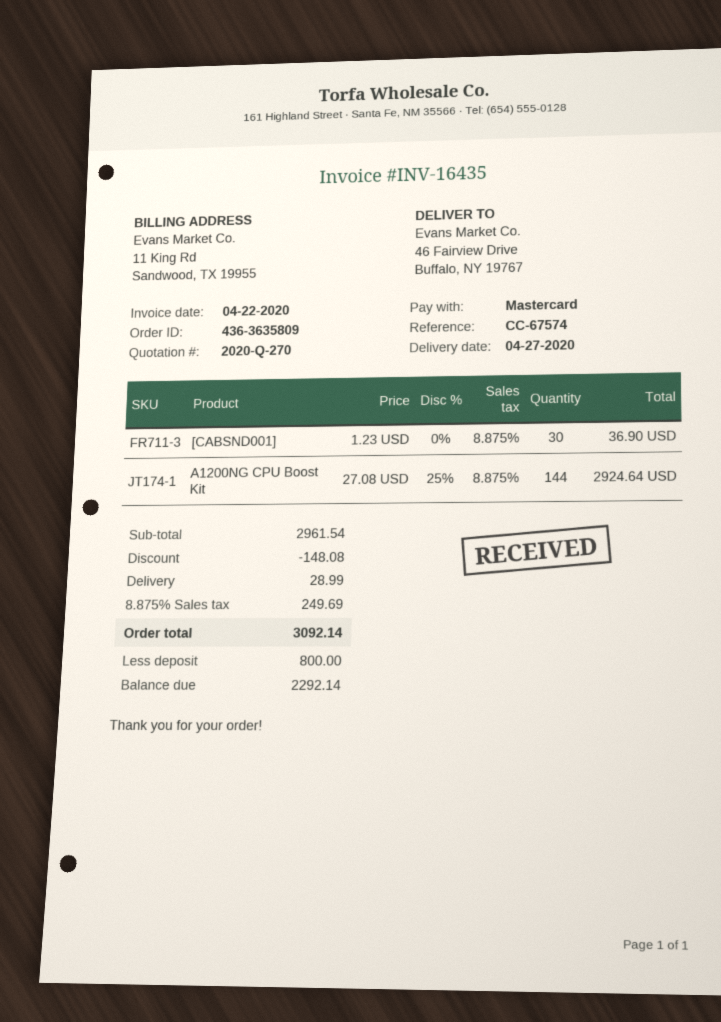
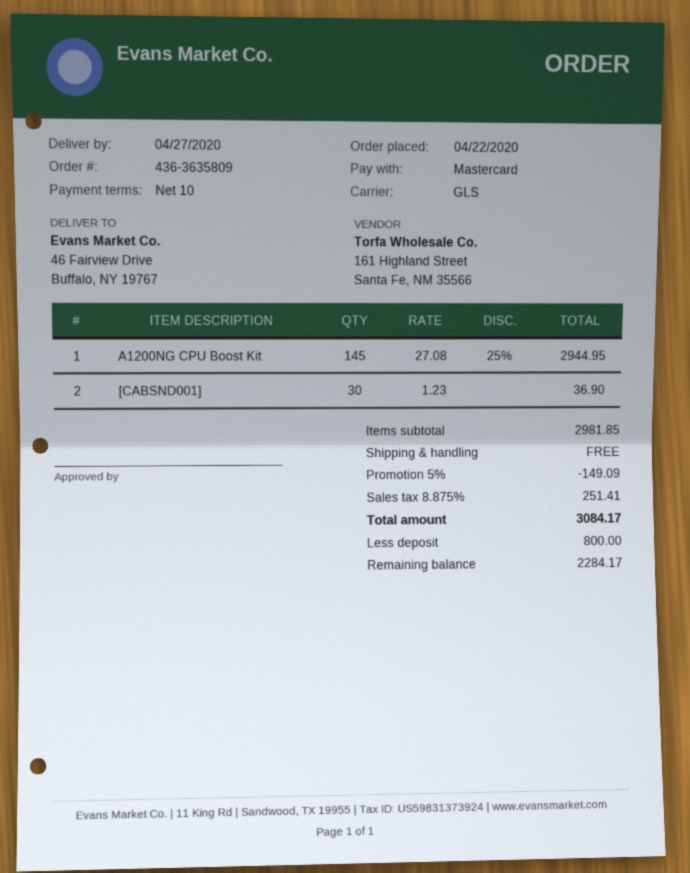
A1200NG CPU Boost Kit: 144 x 27.08 - 25% = 2924.64 -> 145 x 27.08 - 25% = 2944.95
subtotal: 2961.54 -> 2981.85
discount: 148.08 -> 149.09
shipping: 28.99 -> 0.00
tax: 8.875% = 249.69 -> 8.875% = 251.41
total: 3092.14 -> 3084.17
balance: 2292.14 -> 2284.17

